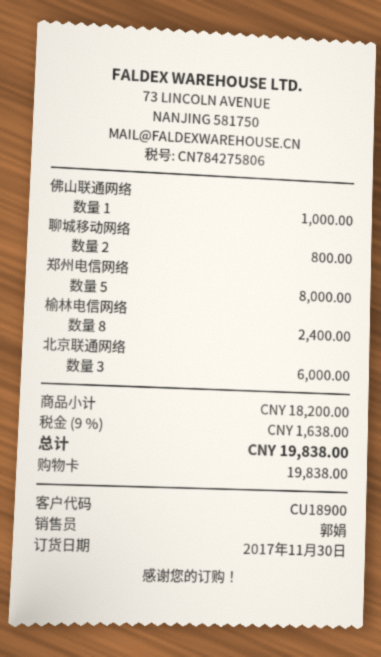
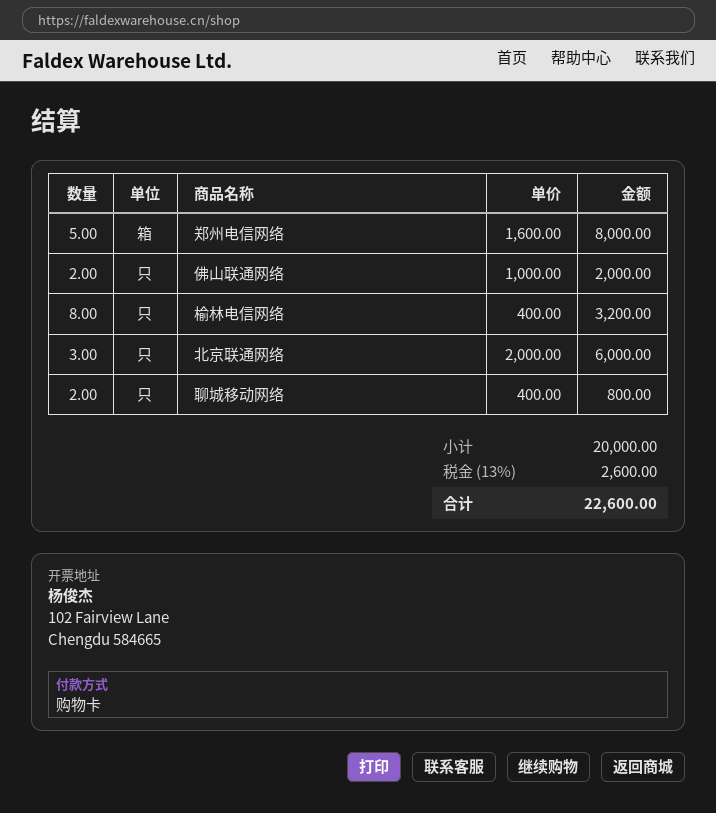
佛山联通网络: 1 for 1000.00 -> 2 for 2000.00
榆林电信网络: 8 for 2400.00 -> 8 for 3200.00
subtotal: 18200.00 -> 20000.00
tax: 9% = 1638.00 -> 13% = 2600.00
total: 19838.00 -> 22600.00

